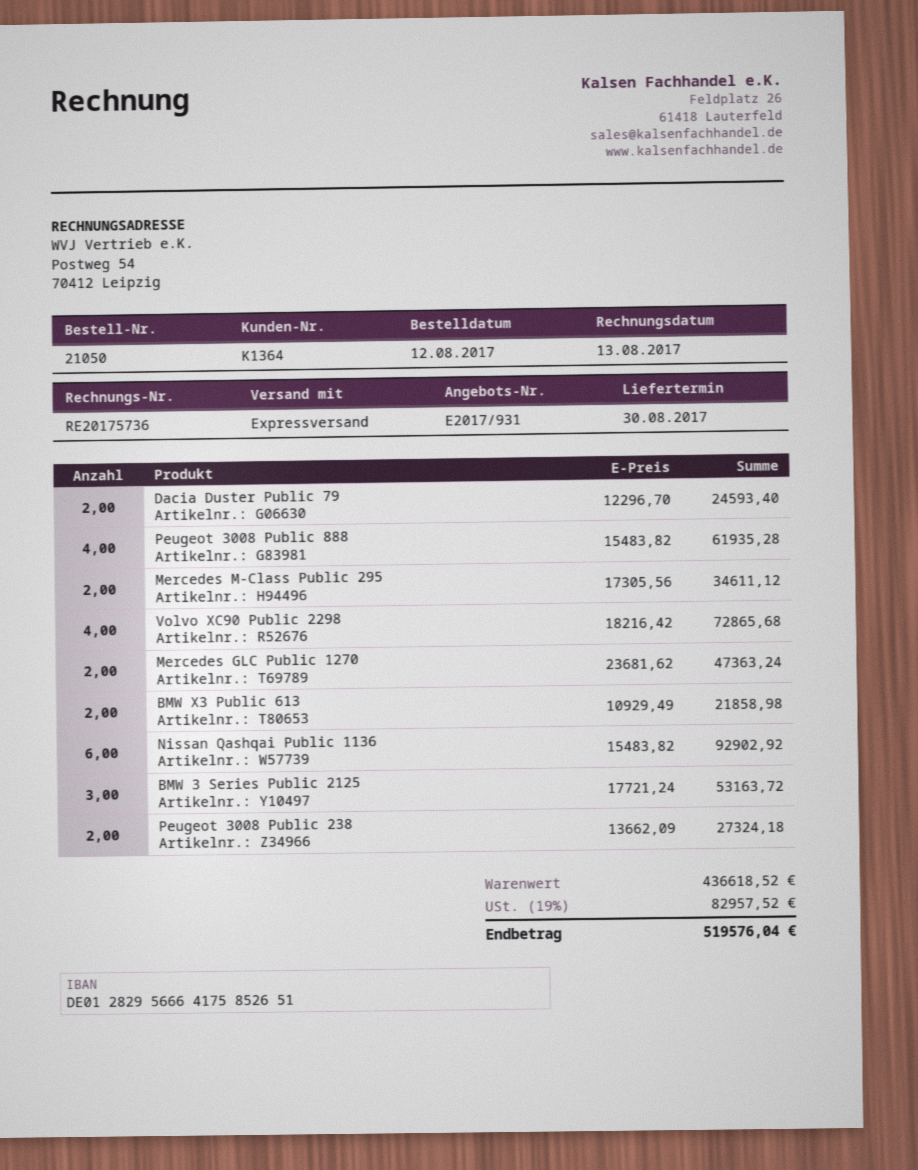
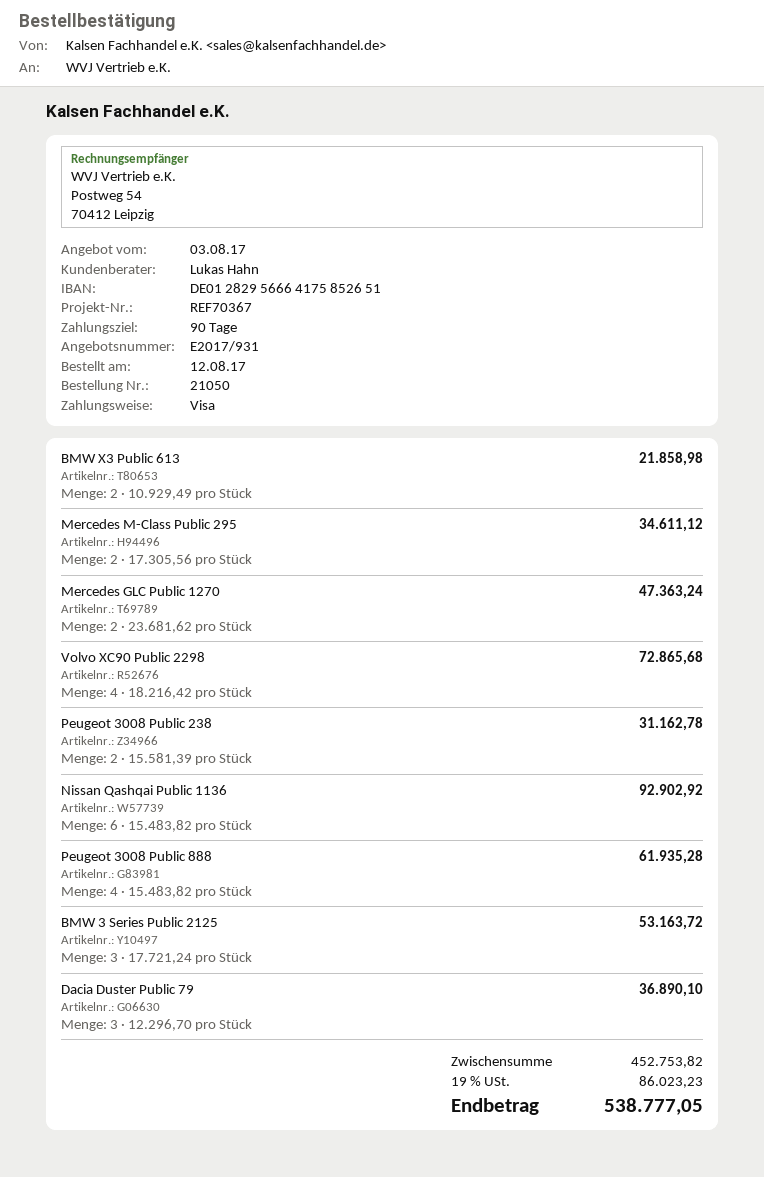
Dacia Duster Public 79: 2 x 12296.70 = 24593.40 -> 3 x 12296.70 = 36890.10
Peugeot 3008 Public 238: 2 x 13662.09 = 27324.18 -> 2 x 15581.39 = 31162.78
subtotal: 436618.52 -> 452753.82
tax: 19% = 82957.52 -> 19% = 86023.23
total: 519576.04 -> 538777.05

